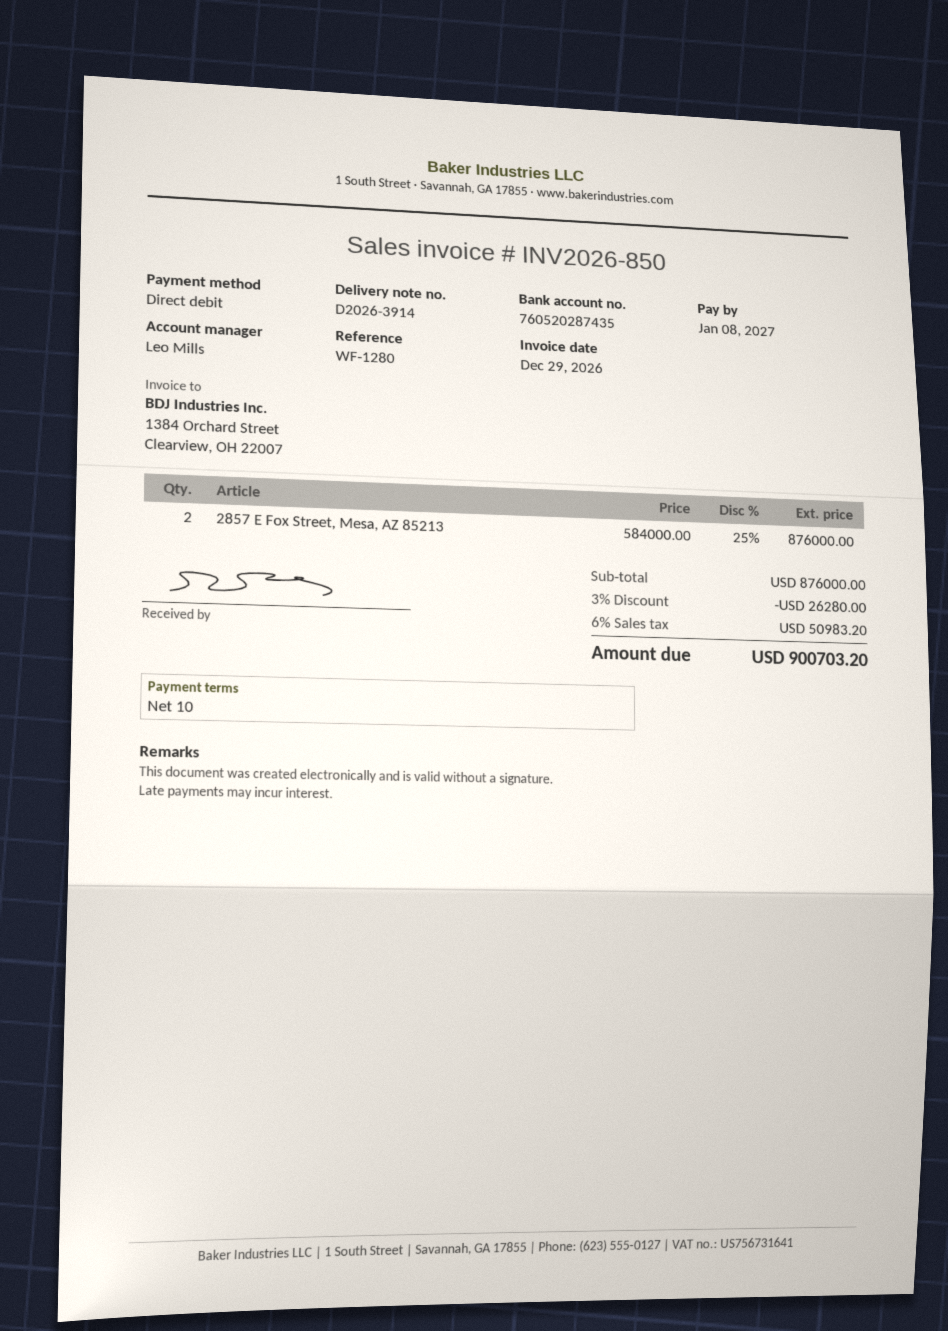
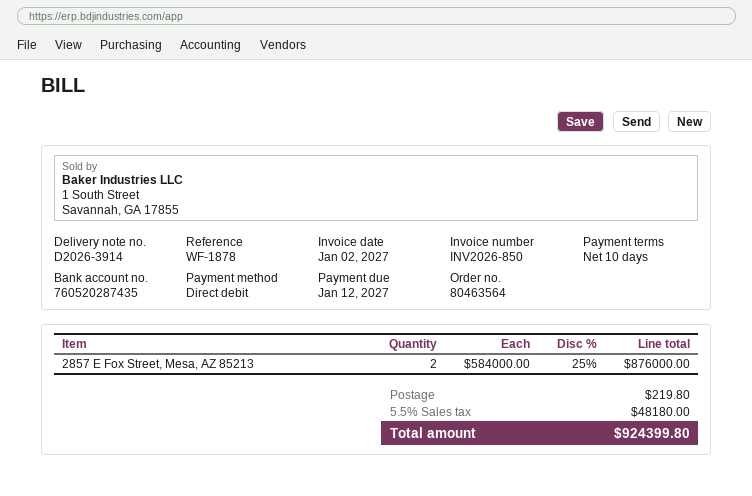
invoice date: 2026-12-29 -> 2027-01-02
due date: 2027-01-08 -> 2027-01-12
reference: WF-1280 -> WF-1878
discount: 3% = 26280.00 -> none
shipping: none -> 219.80
tax: 6% = 50983.20 -> 5.5% = 48180.00
total: 900703.20 -> 924399.80

